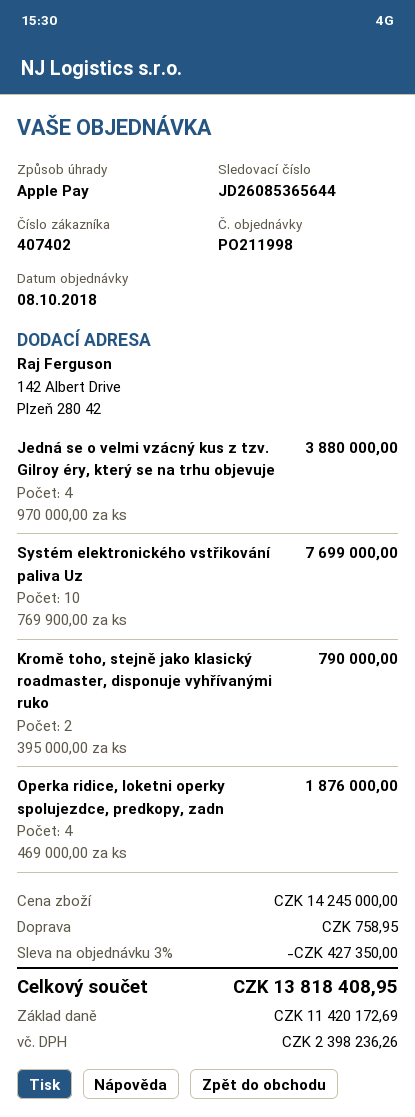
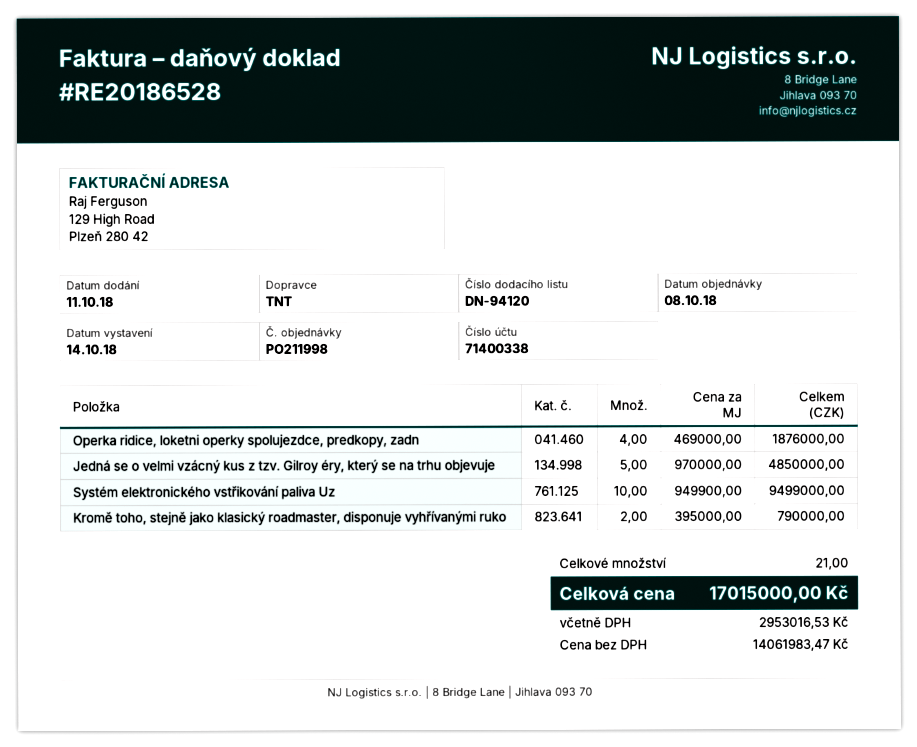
Jedná se o velmi vzácný kus z tzv. Gilroy éry, který se na trhu objevuje: 4 x 970000.00 = 3880000.00 -> 5 x 970000.00 = 4850000.00
Systém elektronického vstřikování paliva Uz: 10 x 769900.00 = 7699000.00 -> 10 x 949900.00 = 9499000.00
discount: 3% = 427350.00 -> none
shipping: 758.95 -> none
net: 11420172.69 -> 14061983.47
tax: 2398236.26 -> 2953016.53
total: 13818408.95 -> 17015000.00

